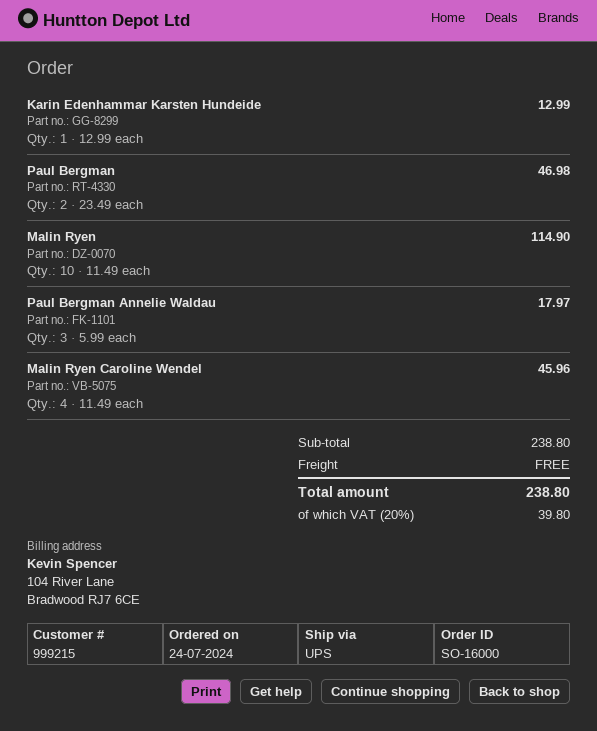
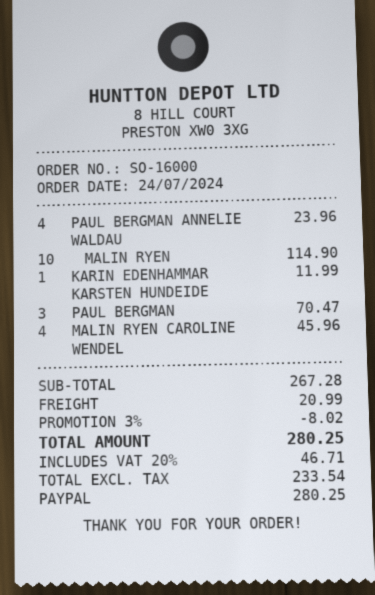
Karin Edenhammar Karsten Hundeide: 1 for 12.99 -> 1 for 11.99
Paul Bergman: 2 for 46.98 -> 3 for 70.47
Paul Bergman Annelie Waldau: 3 for 17.97 -> 4 for 23.96
subtotal: 238.80 -> 267.28
discount: none -> 3% = 8.02
shipping: 0.00 -> 20.99
tax: 20% = 39.80 -> 20% = 46.71
total: 238.80 -> 280.25

